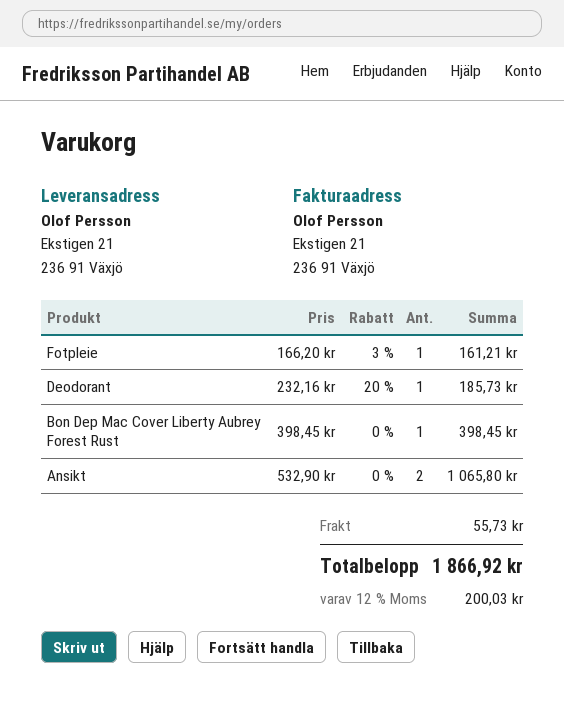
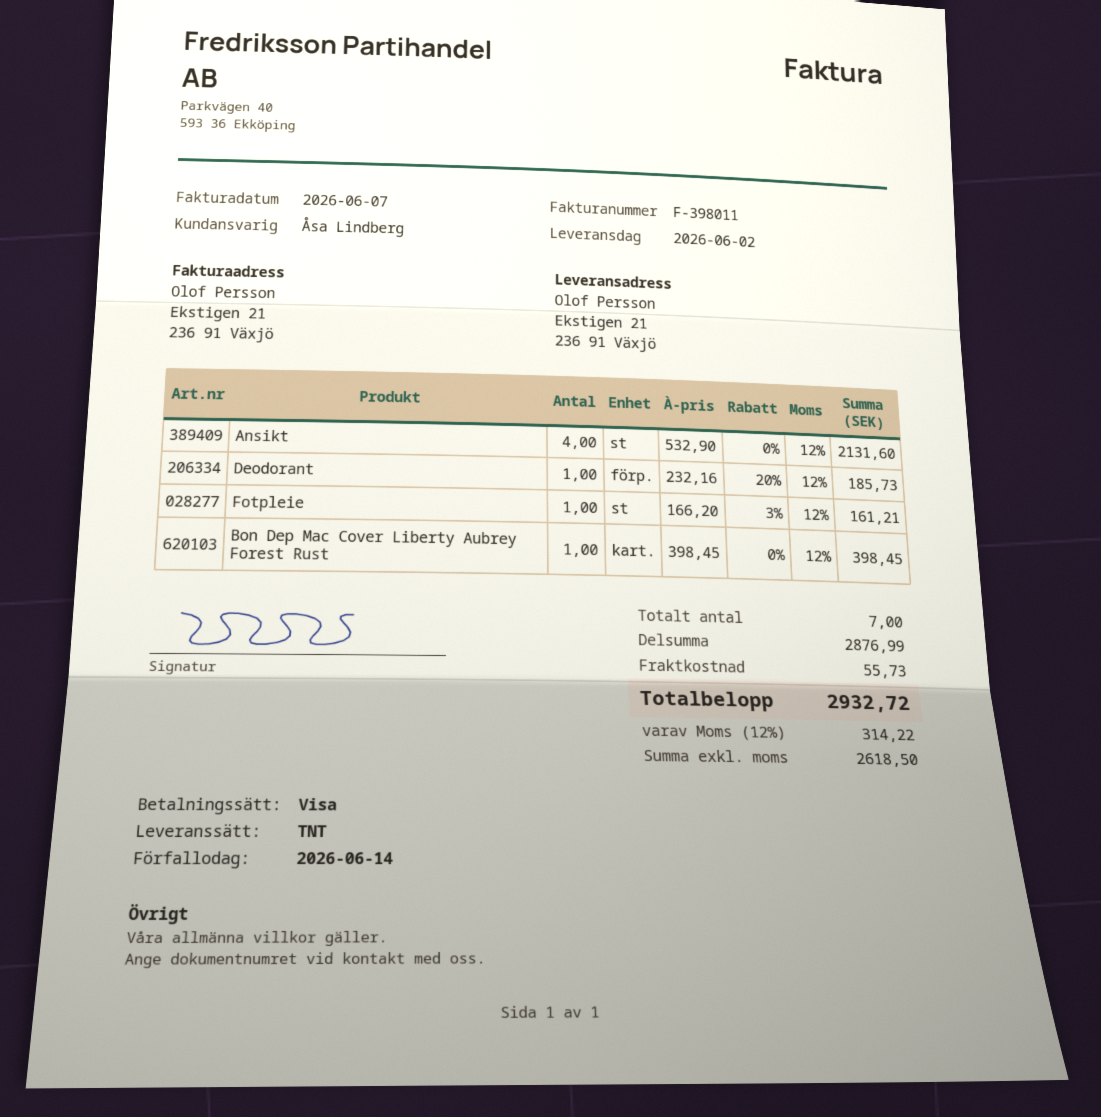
Ansikt: 2 x 532.90 = 1065.80 -> 4 x 532.90 = 2131.60
tax: 12% = 200.03 -> 12% = 314.22
total: 1866.92 -> 2932.72

